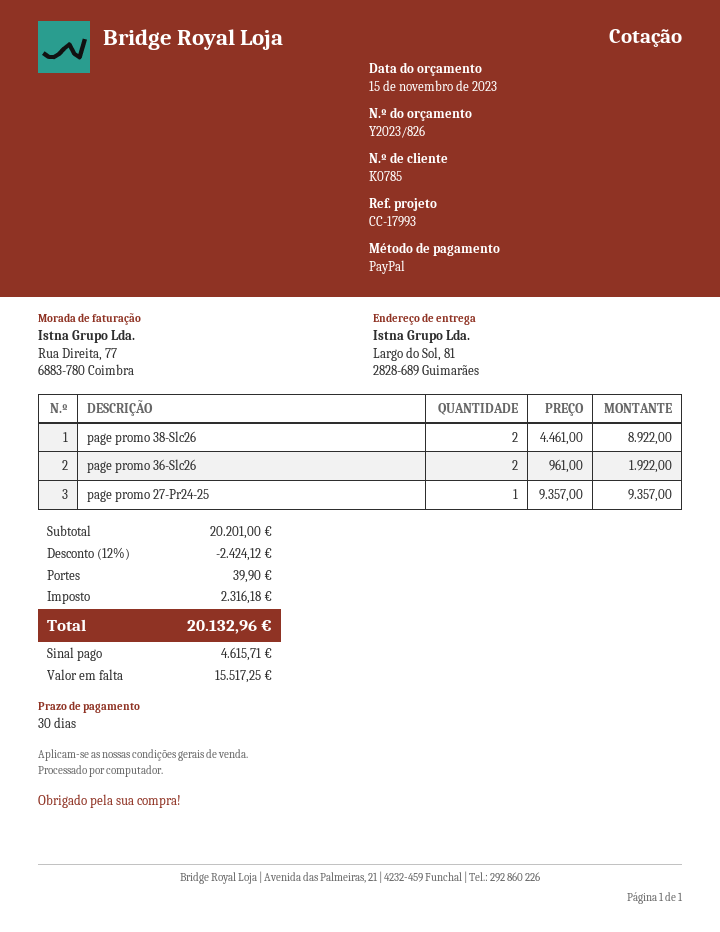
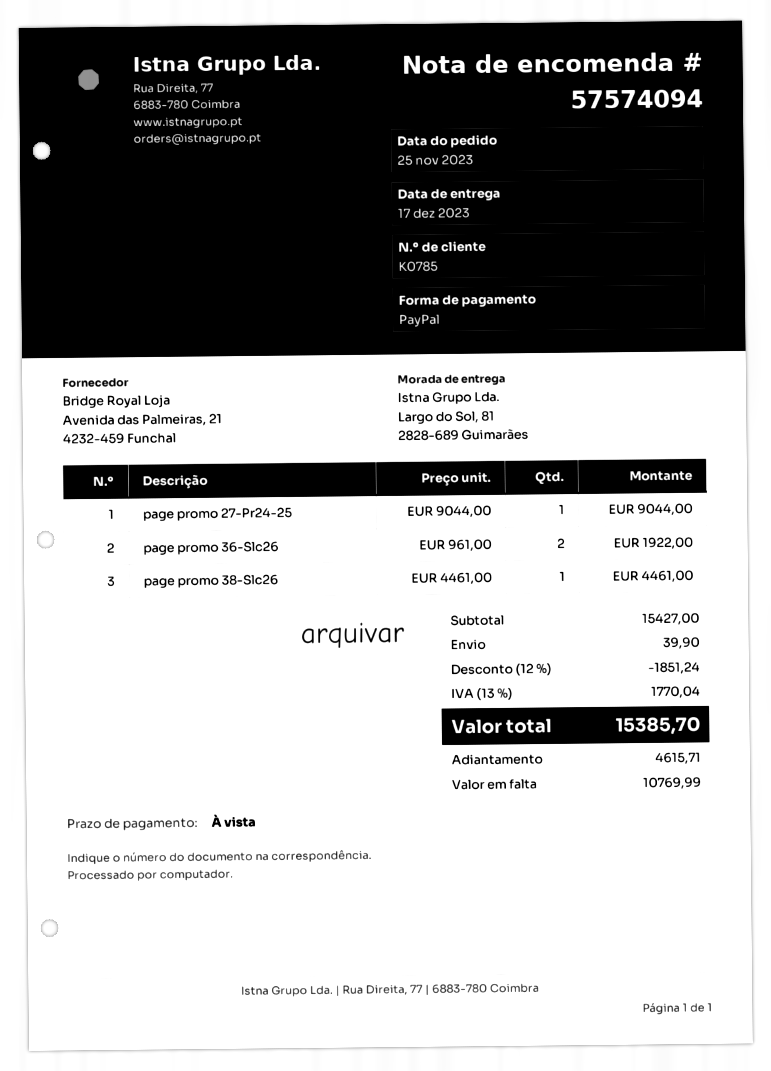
payment terms: 30 days -> on receipt
page promo 38-Slc26: 2 x 4461.00 = 8922.00 -> 1 x 4461.00 = 4461.00
page promo 27-Pr24-25: 1 x 9357.00 = 9357.00 -> 1 x 9044.00 = 9044.00
subtotal: 20201.00 -> 15427.00
discount: 12% = 2424.12 -> 12% = 1851.24
tax: 2316.18 -> 1770.04
total: 20132.96 -> 15385.70
balance: 15517.25 -> 10769.99

